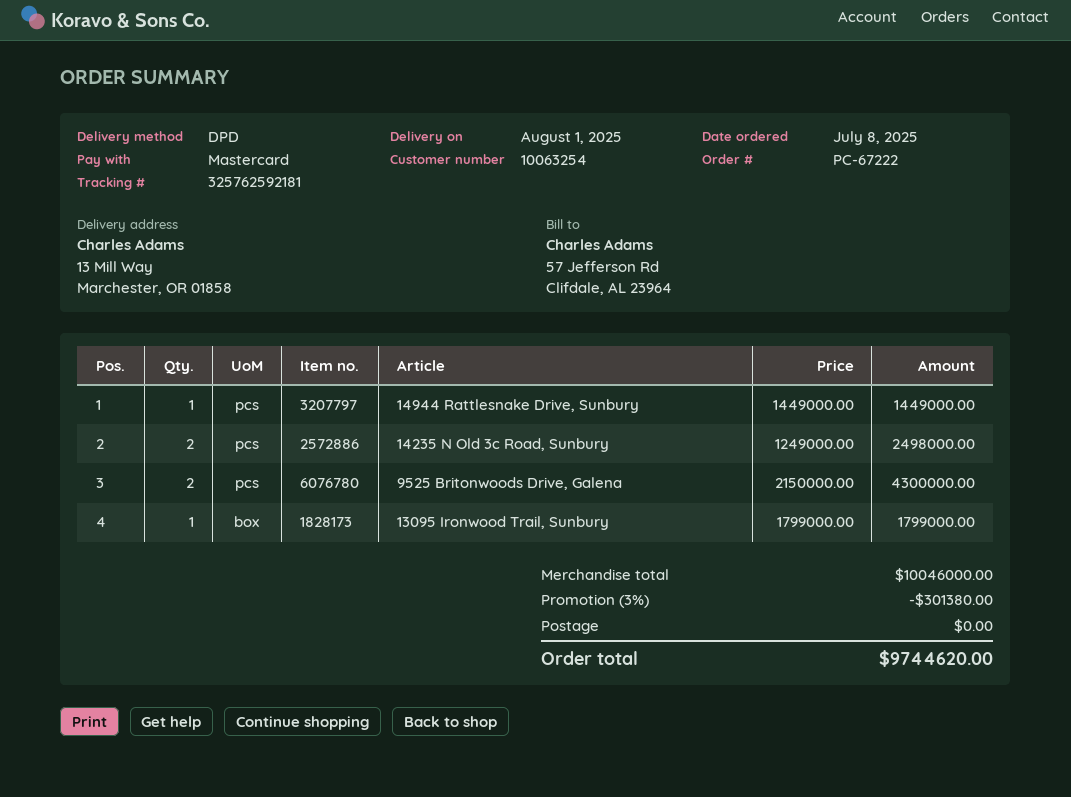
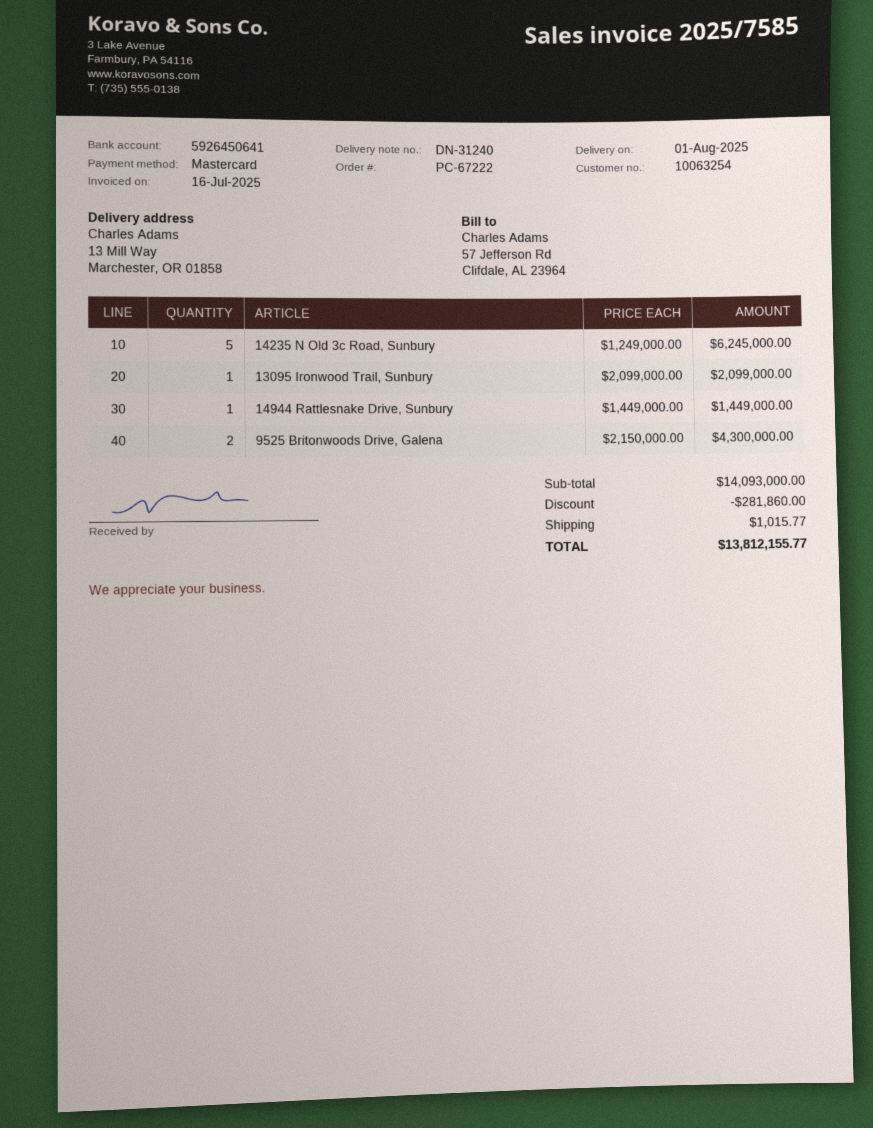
14235 N Old 3c Road, Sunbury: 2 x 1249000.00 = 2498000.00 -> 5 x 1249000.00 = 6245000.00
13095 Ironwood Trail, Sunbury: 1 x 1799000.00 = 1799000.00 -> 1 x 2099000.00 = 2099000.00
subtotal: 10046000.00 -> 14093000.00
discount: 301380.00 -> 281860.00
shipping: 0.00 -> 1015.77
total: 9744620.00 -> 13812155.77

